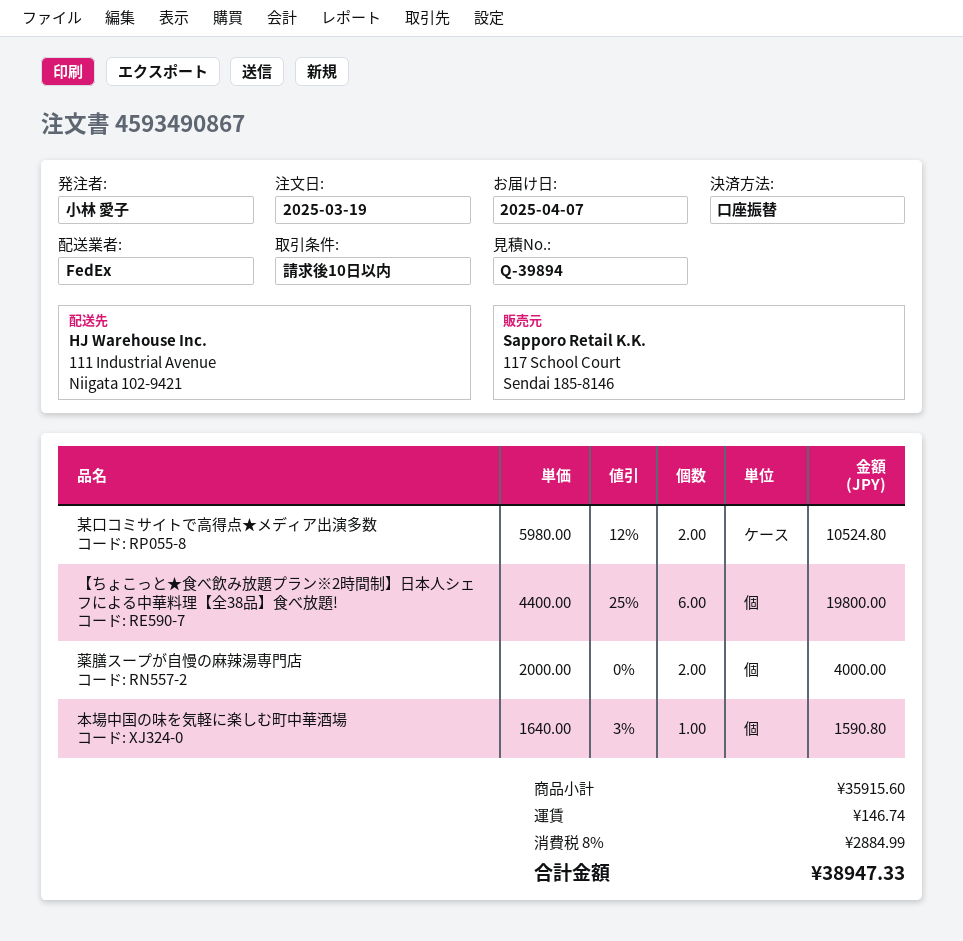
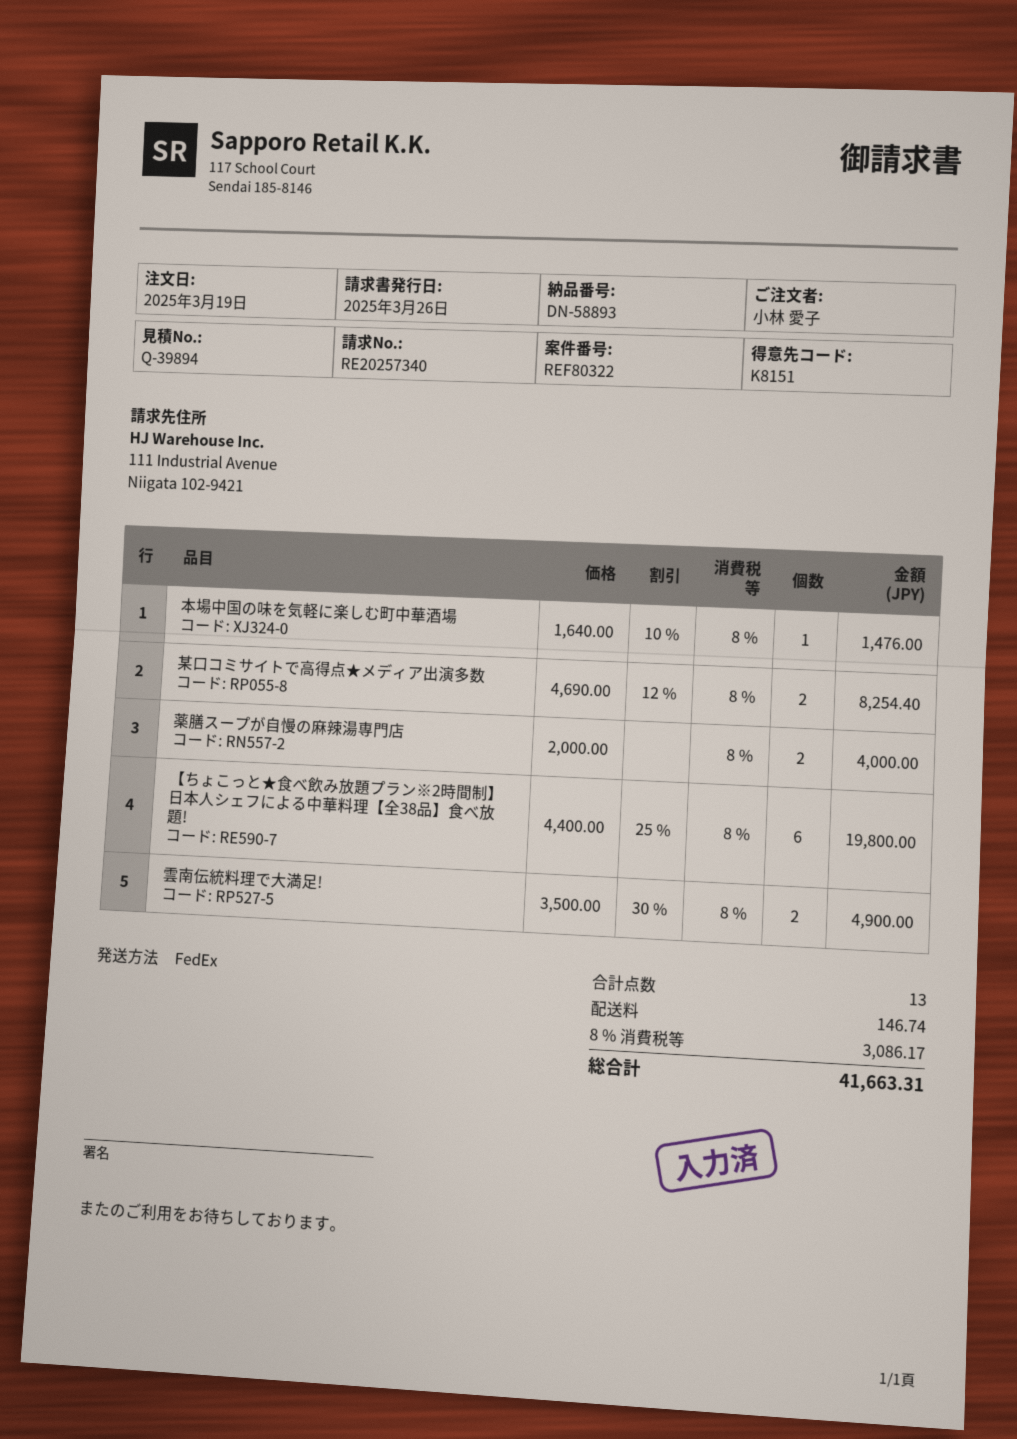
某口コミサイトで高得点★メディア出演多数: 2 x 5980.00 - 12% = 10524.80 -> 2 x 4690.00 - 12% = 8254.40
本場中国の味を気軽に楽しむ町中華酒場: 1 x 1640.00 - 3% = 1590.80 -> 1 x 1640.00 - 10% = 1476.00
雲南伝統料理で大満足!: none -> 2 x 3500.00 - 30% = 4900.00
tax: 8% = 2884.99 -> 8% = 3086.17
total: 38947.33 -> 41663.31

